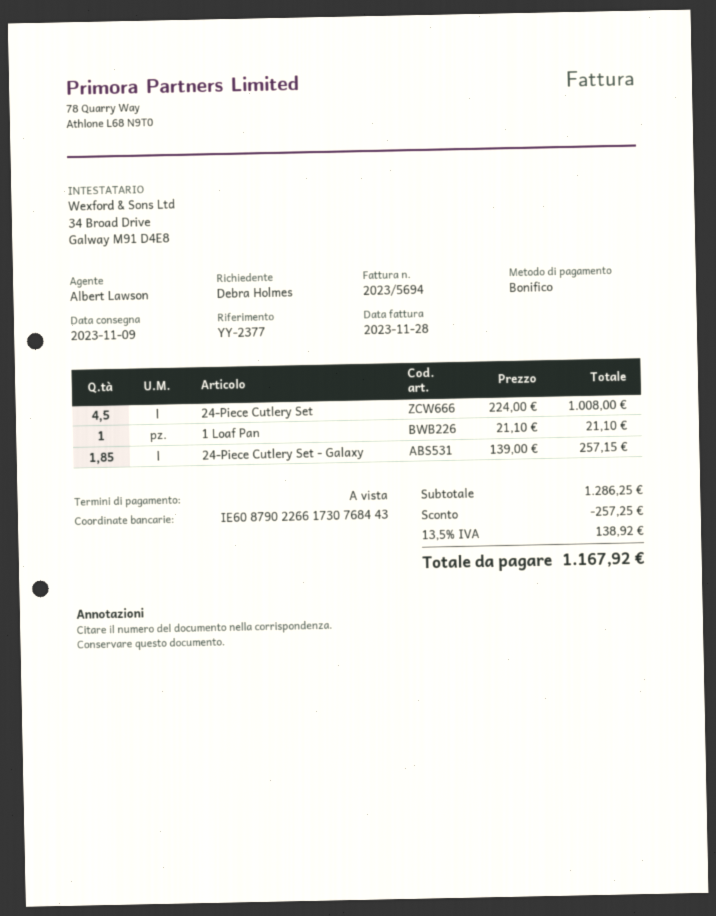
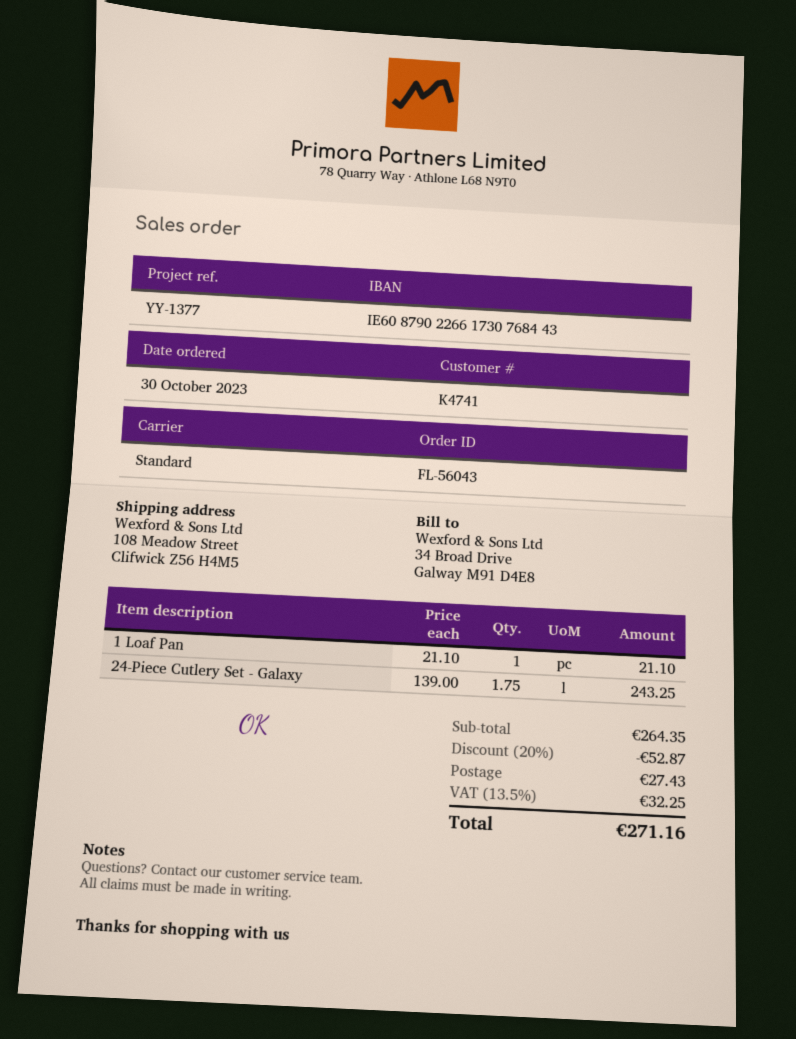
reference: YY-2377 -> YY-1377
24-Piece Cutlery Set: 4.5 x 224.00 = 1008.00 -> none
24-Piece Cutlery Set - Galaxy: 1.85 x 139.00 = 257.15 -> 1.75 x 139.00 = 243.25
subtotal: 1286.25 -> 264.35
discount: 257.25 -> 52.87
shipping: none -> 27.43
tax: 13.5% = 138.92 -> 13.5% = 32.25
total: 1167.92 -> 271.16

